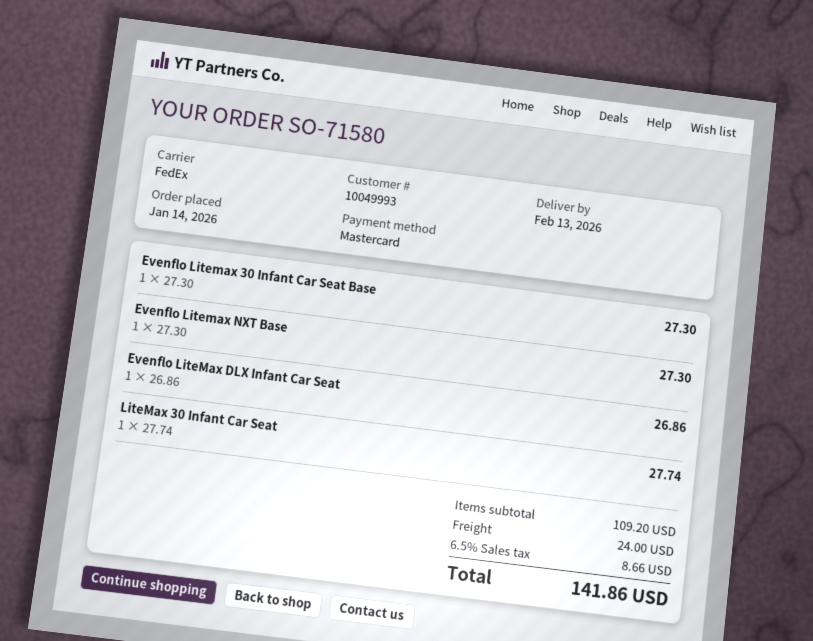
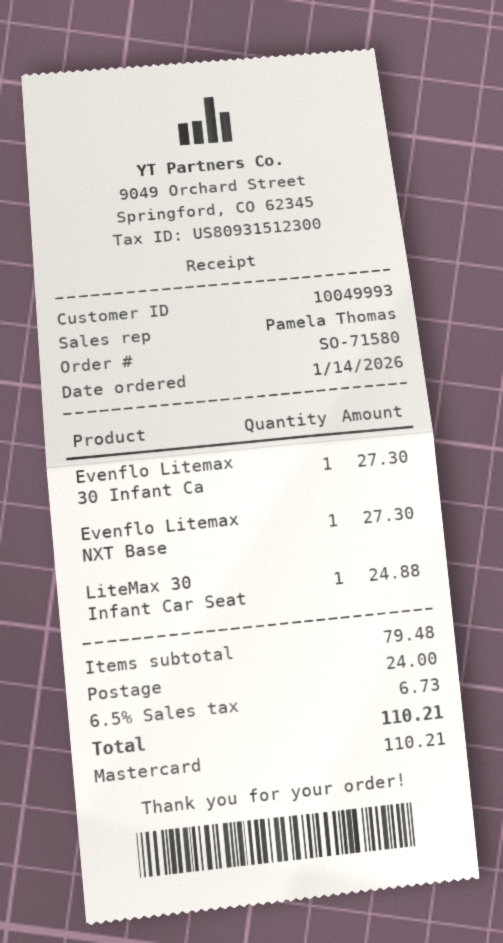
Evenflo LiteMax DLX Infant Car Seat: 1 for 26.86 -> none
LiteMax 30 Infant Car Seat: 1 for 27.74 -> 1 for 24.88
subtotal: 109.20 -> 79.48
tax: 6.5% = 8.66 -> 6.5% = 6.73
total: 141.86 -> 110.21

